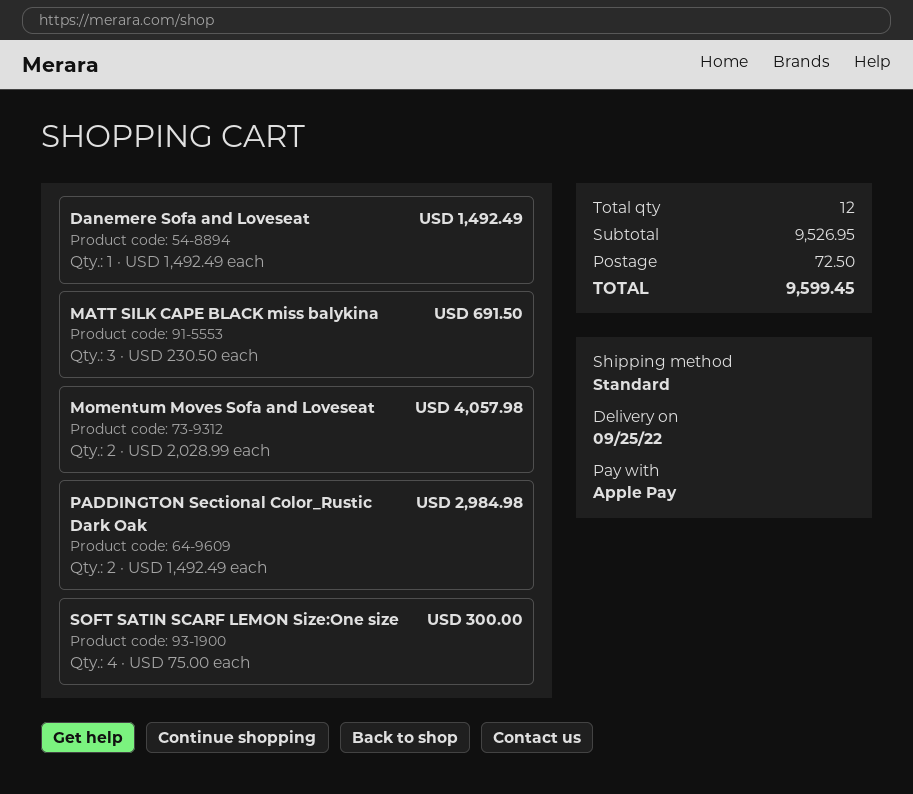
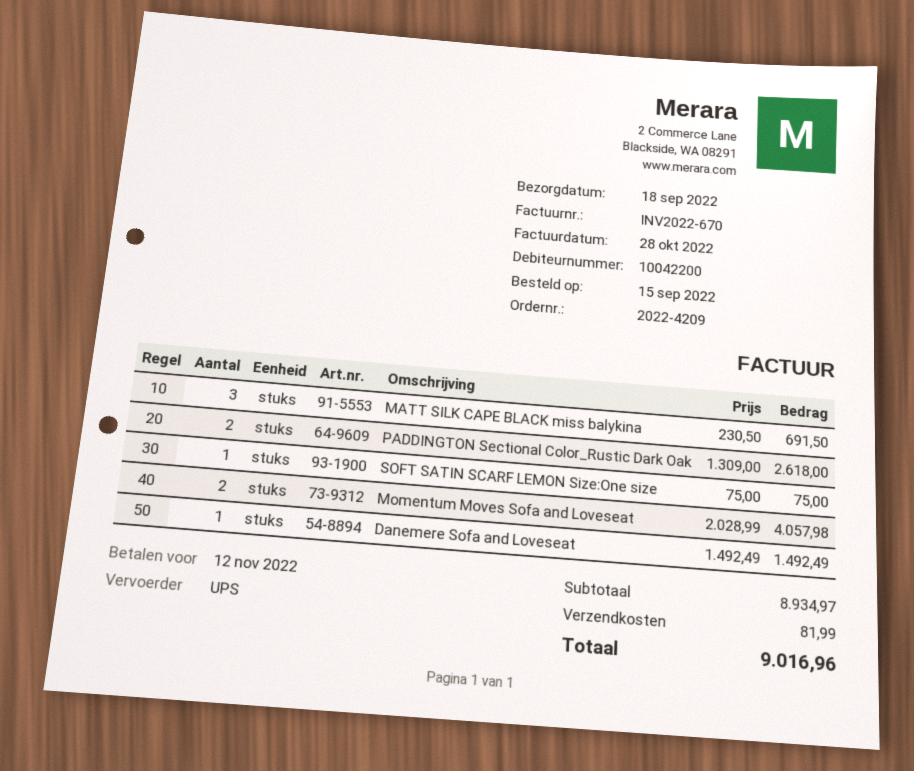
delivery date: 2022-09-25 -> 2022-09-18
shipping method: standard -> UPS
PADDINGTON Sectional Color_Rustic Dark Oak: 2 x 1492.49 = 2984.98 -> 2 x 1309.00 = 2618.00
SOFT SATIN SCARF LEMON Size:One size: 4 x 75.00 = 300.00 -> 1 x 75.00 = 75.00
subtotal: 9526.95 -> 8934.97
shipping: 72.50 -> 81.99
total: 9599.45 -> 9016.96

